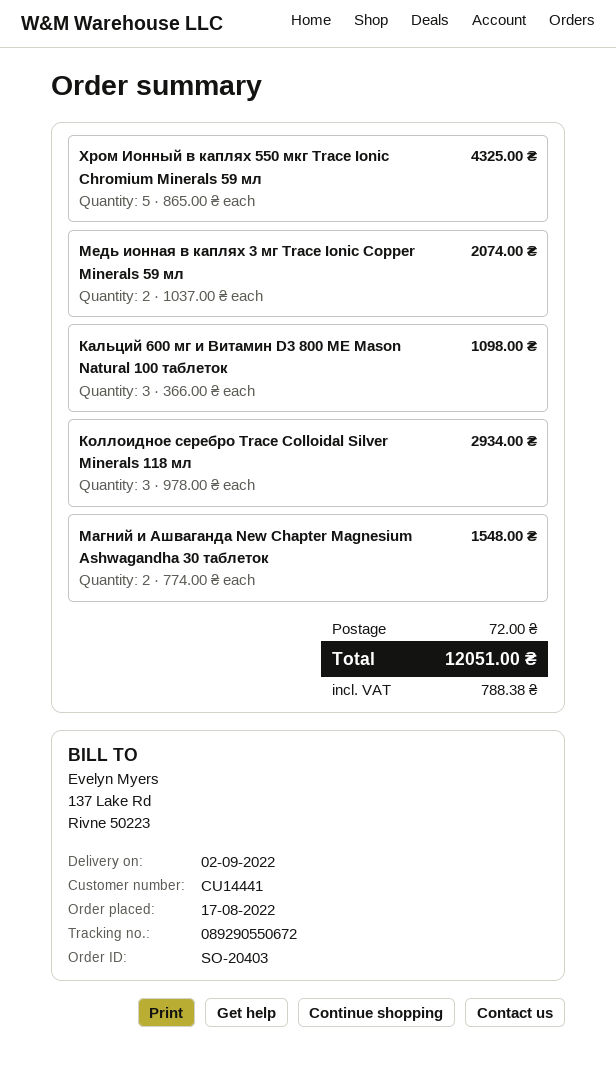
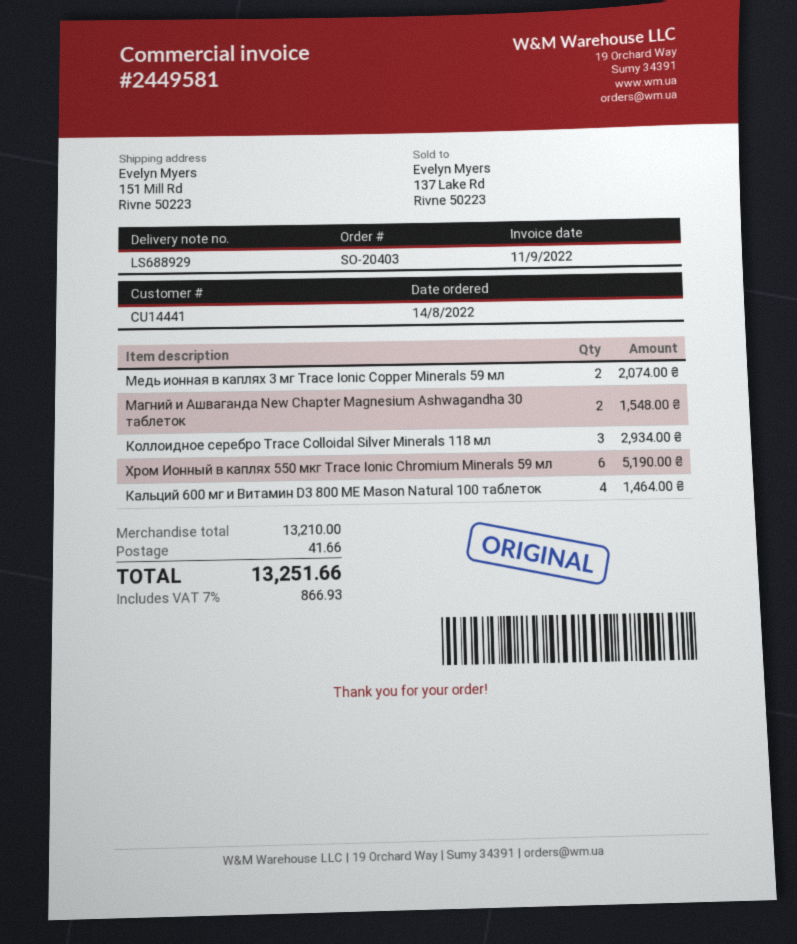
order date: 2022-08-17 -> 2022-08-14
Хром Ионный в каплях 550 мкг Trace Ionic Chromium Minerals 59 мл: 5 for 4325.00 -> 6 for 5190.00
Кальций 600 мг и Витамин D3 800 МЕ Mason Natural 100 таблеток: 3 for 1098.00 -> 4 for 1464.00
shipping: 72.00 -> 41.66
tax: 788.38 -> 866.93
total: 12051.00 -> 13251.66

